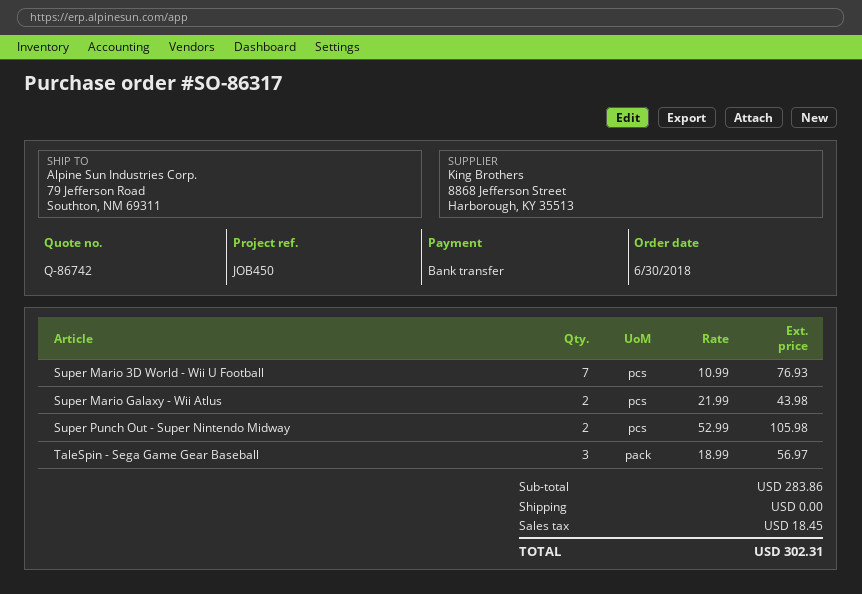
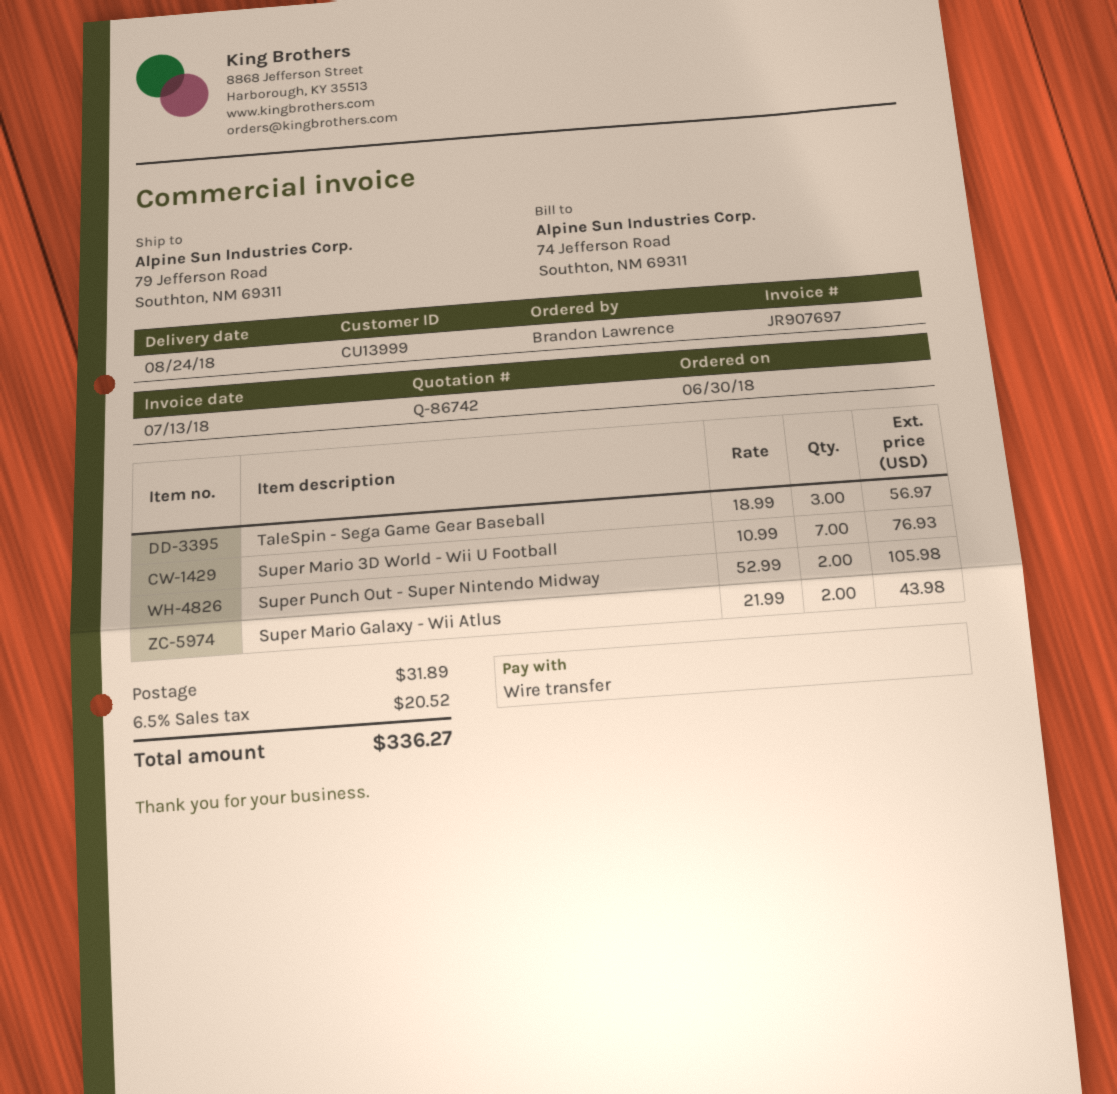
shipping: 0.00 -> 31.89
tax: 18.45 -> 20.52
total: 302.31 -> 336.27

